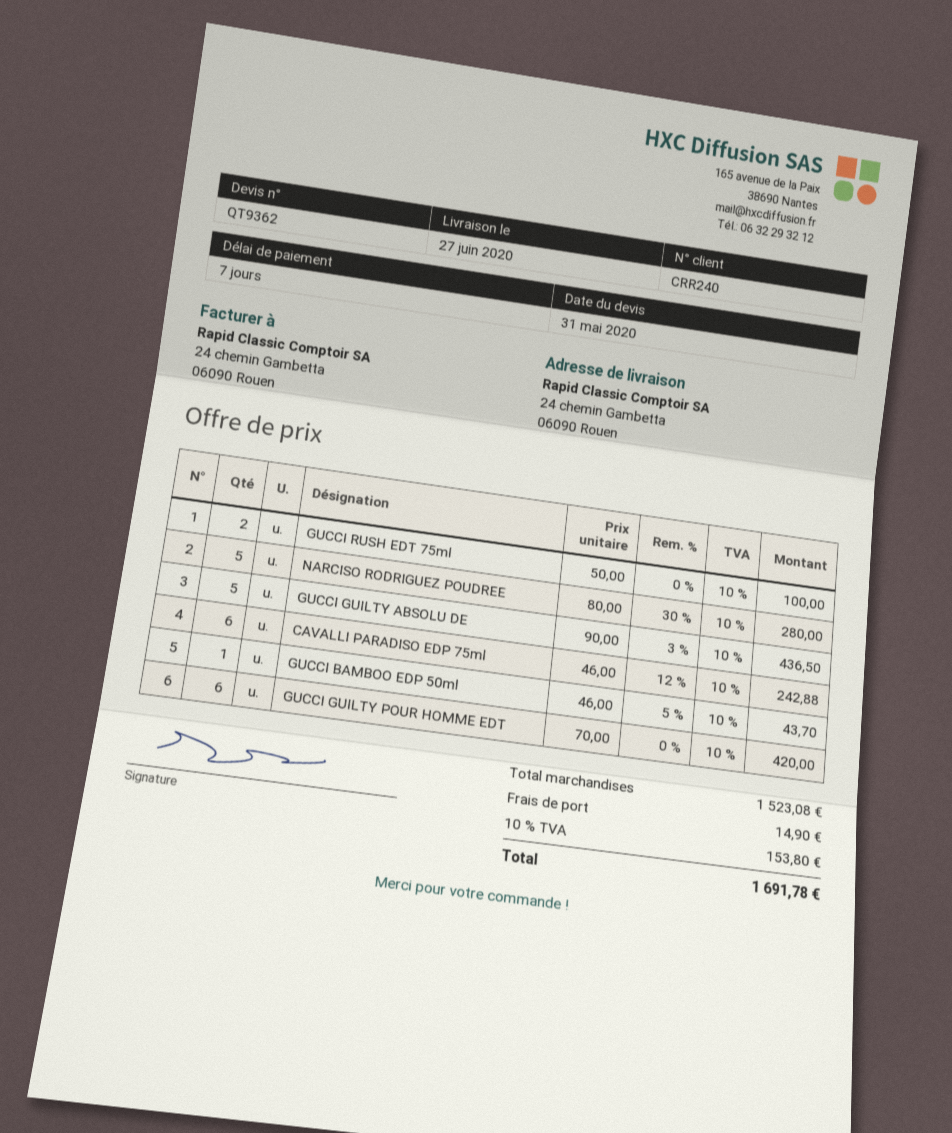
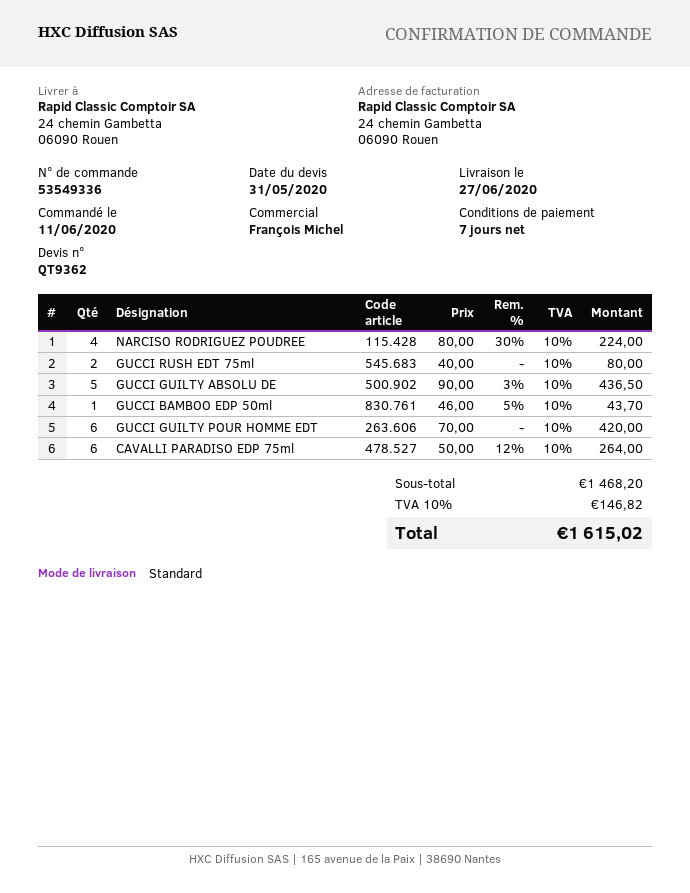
GUCCI RUSH EDT 75ml: 2 x 50.00 = 100.00 -> 2 x 40.00 = 80.00
NARCISO RODRIGUEZ POUDREE: 5 x 80.00 - 30% = 280.00 -> 4 x 80.00 - 30% = 224.00
CAVALLI PARADISO EDP 75ml: 6 x 46.00 - 12% = 242.88 -> 6 x 50.00 - 12% = 264.00
subtotal: 1523.08 -> 1468.20
shipping: 14.90 -> none
tax: 10% = 153.80 -> 10% = 146.82
total: 1691.78 -> 1615.02

